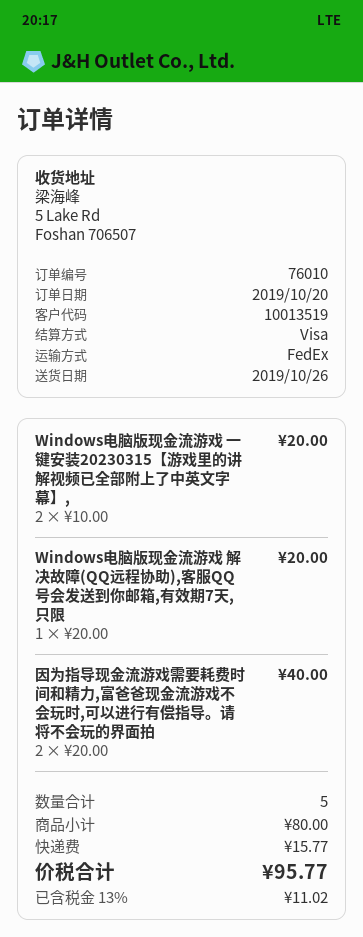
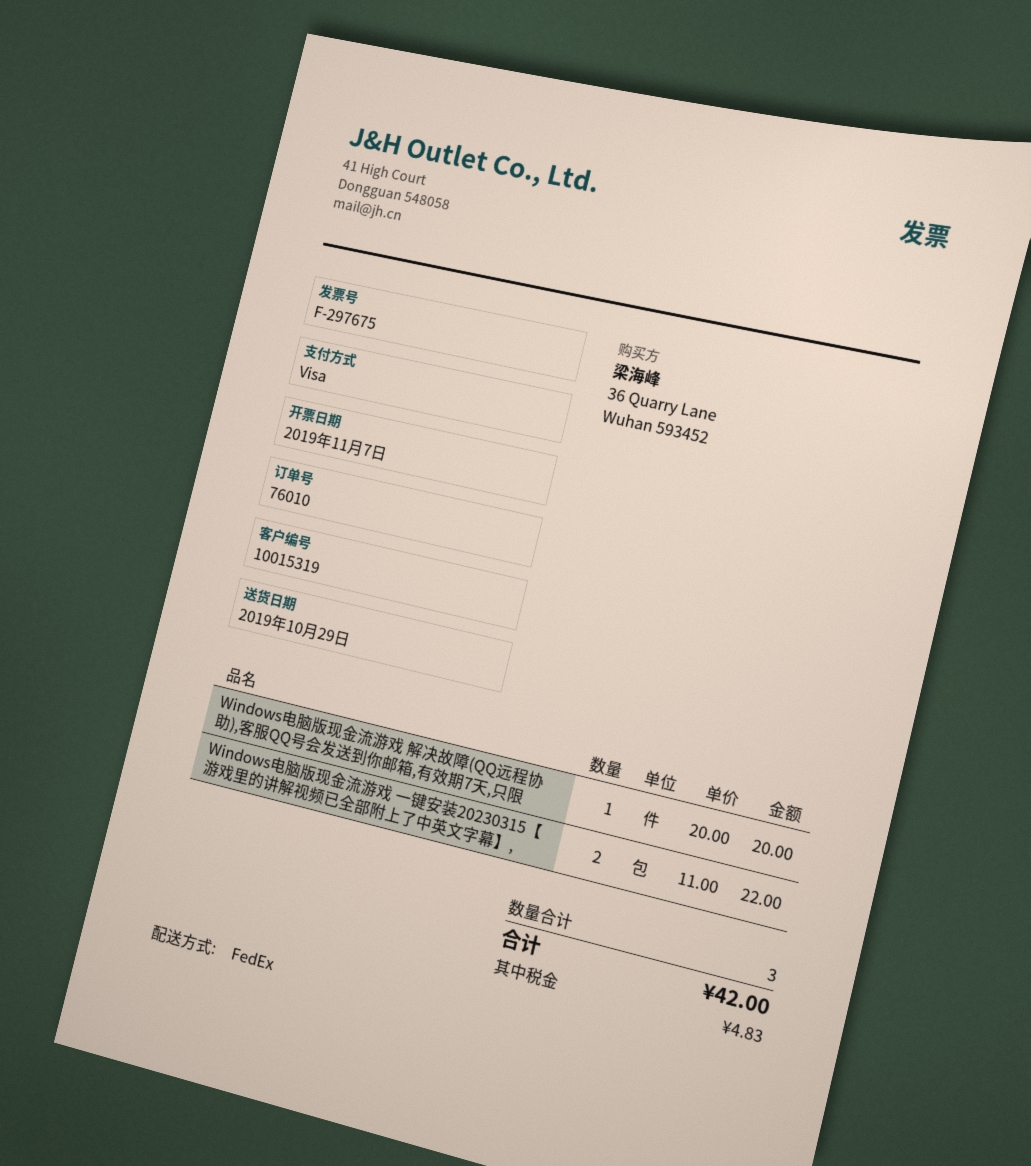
delivery date: 2019-10-26 -> 2019-10-29
customer number: 10013519 -> 10015319
Windows电脑版现金流游戏 一键安装20230315【游戏里的讲解视频已全部附上了中英文字幕】,: 2 x 10.00 = 20.00 -> 2 x 11.00 = 22.00
因为指导现金流游戏需要耗费时间和精力,富爸爸现金流游戏不会玩时,可以进行有偿指导。请将不会玩的界面拍: 2 x 20.00 = 40.00 -> none
total quantity: 5 -> 3
shipping: 15.77 -> none
tax: 11.02 -> 4.83
total: 95.77 -> 42.00

